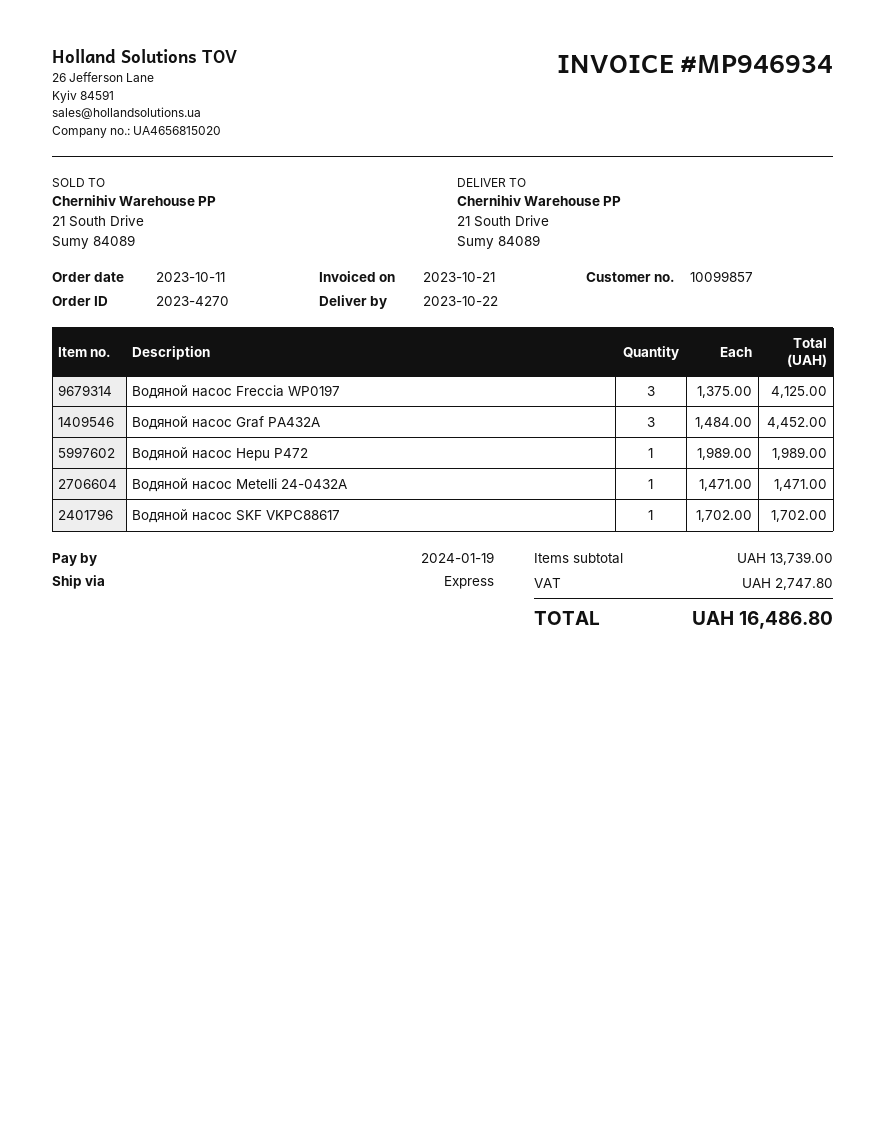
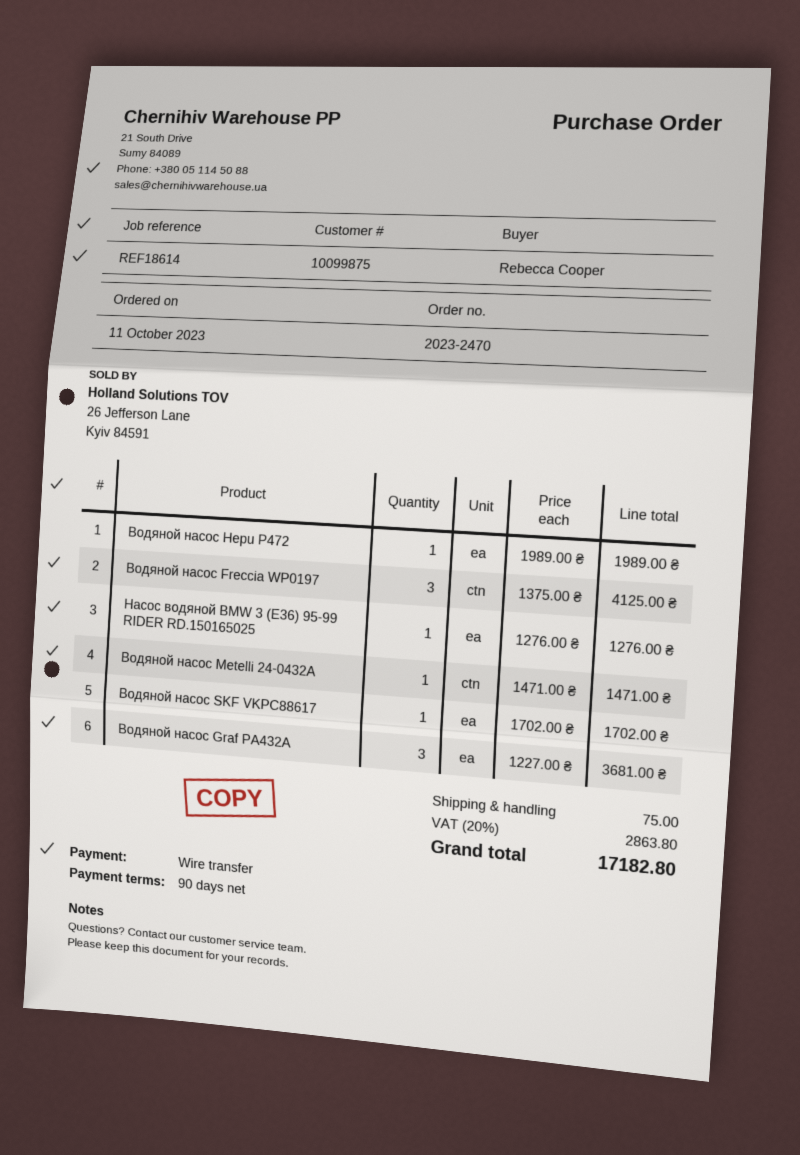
order number: 2023-4270 -> 2023-2470
customer number: 10099857 -> 10099875
Водяной насос Graf PA432A: 3 x 1484.00 = 4452.00 -> 3 x 1227.00 = 3681.00
Насос водяной BMW 3 (E36) 95-99 RIDER RD.150165025: none -> 1 x 1276.00 = 1276.00
shipping: none -> 75.00
tax: 2747.80 -> 2863.80
total: 16486.80 -> 17182.80

